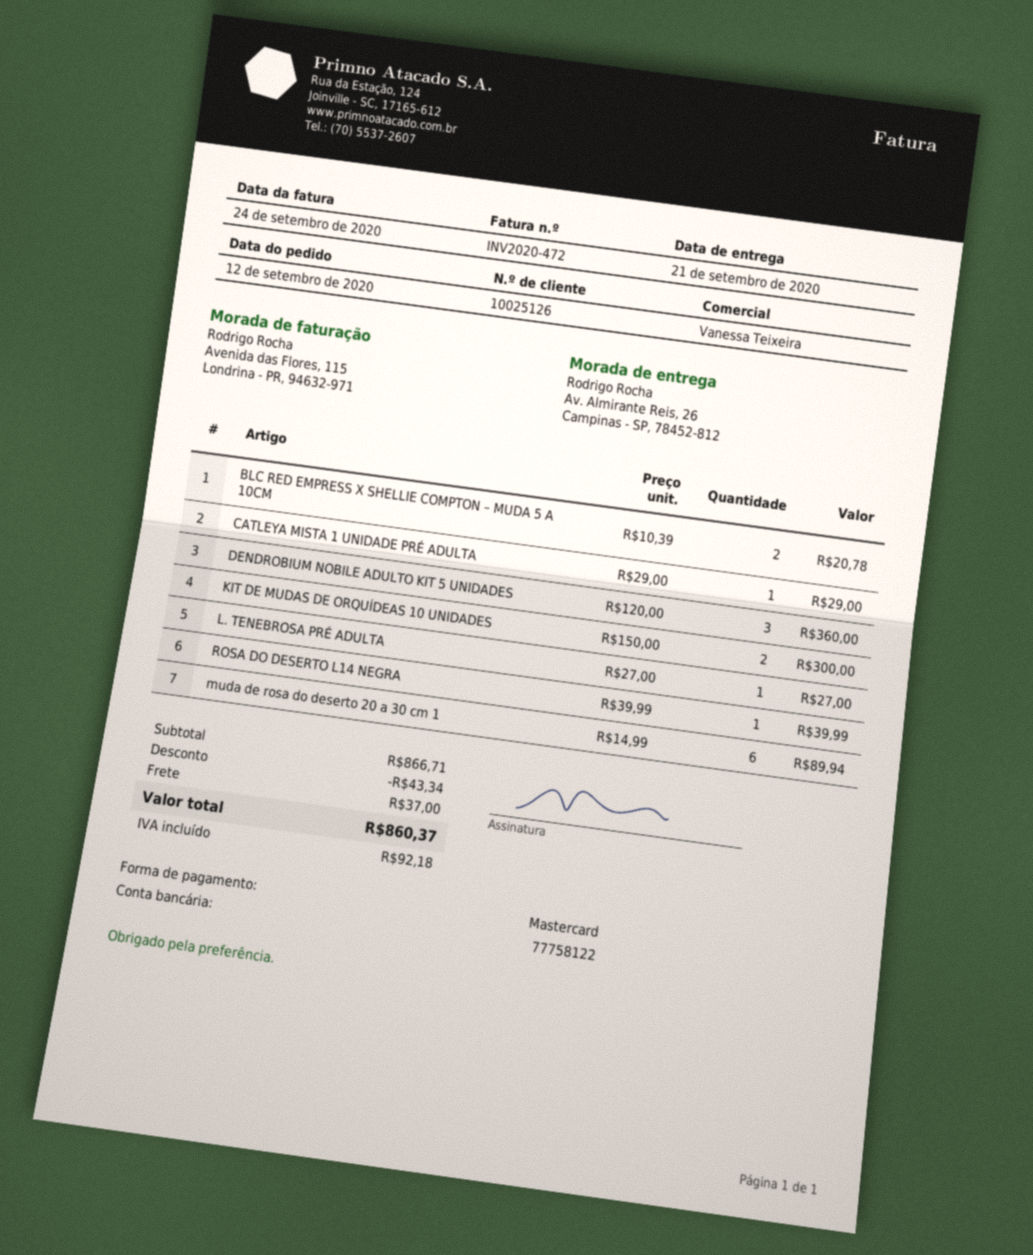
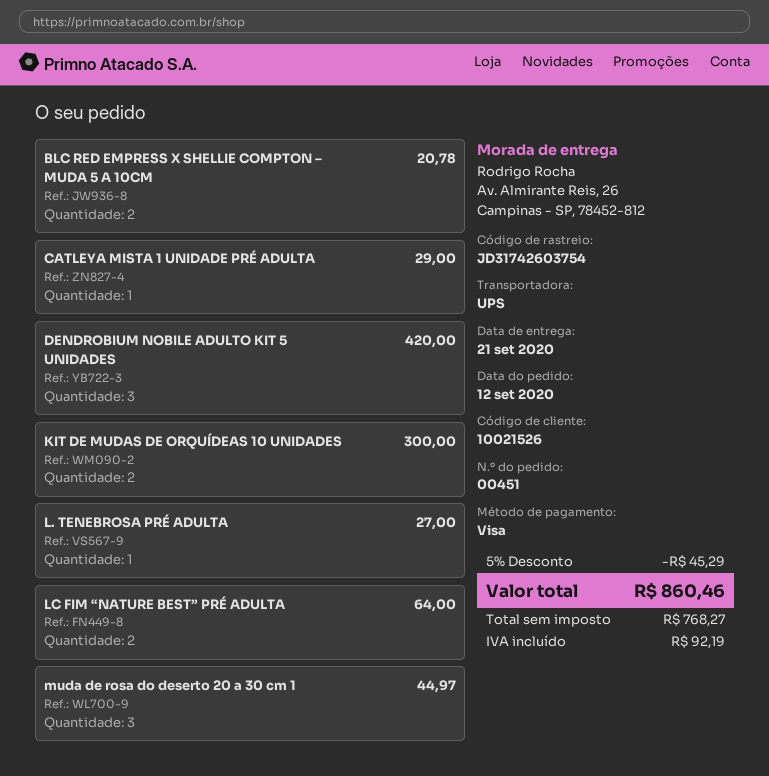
customer number: 10025126 -> 10021526
payment method: Mastercard -> Visa
DENDROBIUM NOBILE ADULTO KIT 5 UNIDADES: 3 for 360.00 -> 3 for 420.00
ROSA DO DESERTO L14 NEGRA: 1 for 39.99 -> none
muda de rosa do deserto 20 a 30 cm 1: 6 for 89.94 -> 3 for 44.97
LC FIM “NATURE BEST” PRÉ ADULTA: none -> 2 for 64.00
discount: 43.34 -> 45.29
shipping: 37.00 -> none
tax: 92.18 -> 92.19
total: 860.37 -> 860.46

